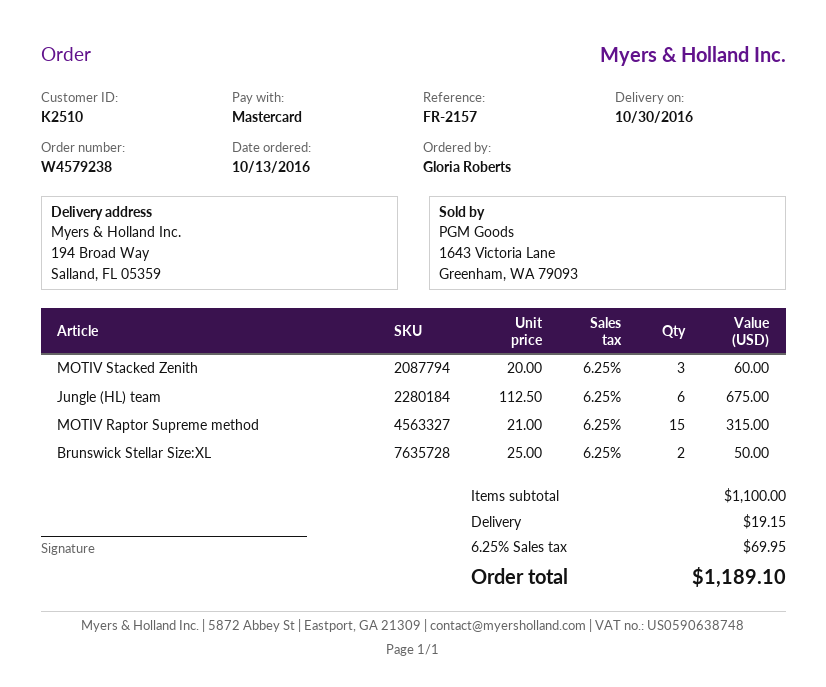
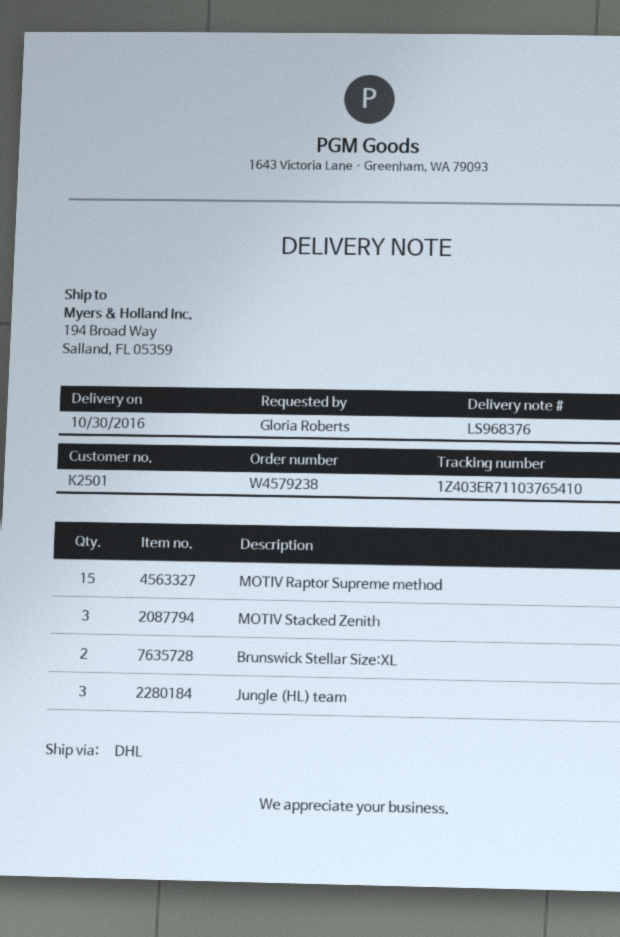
customer number: K2510 -> K2501
Jungle (HL) team: 6 -> 3

